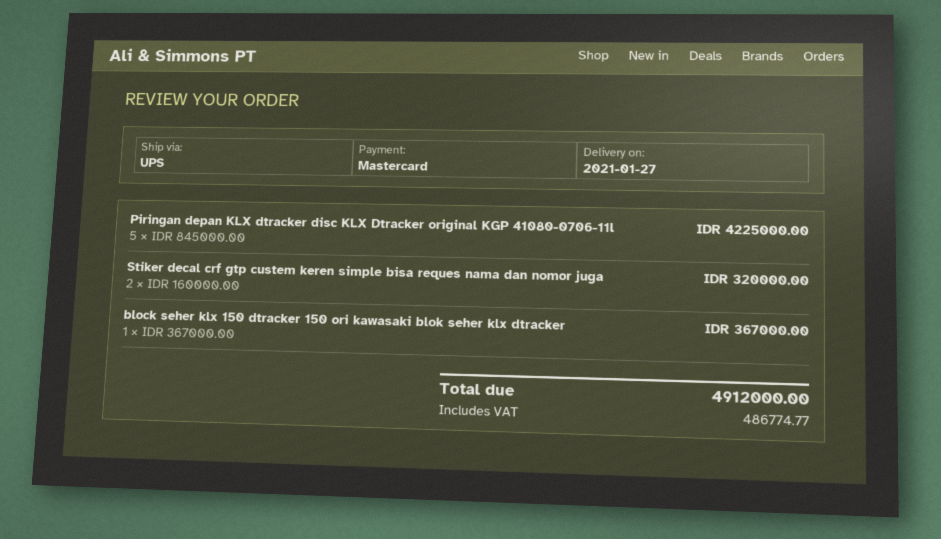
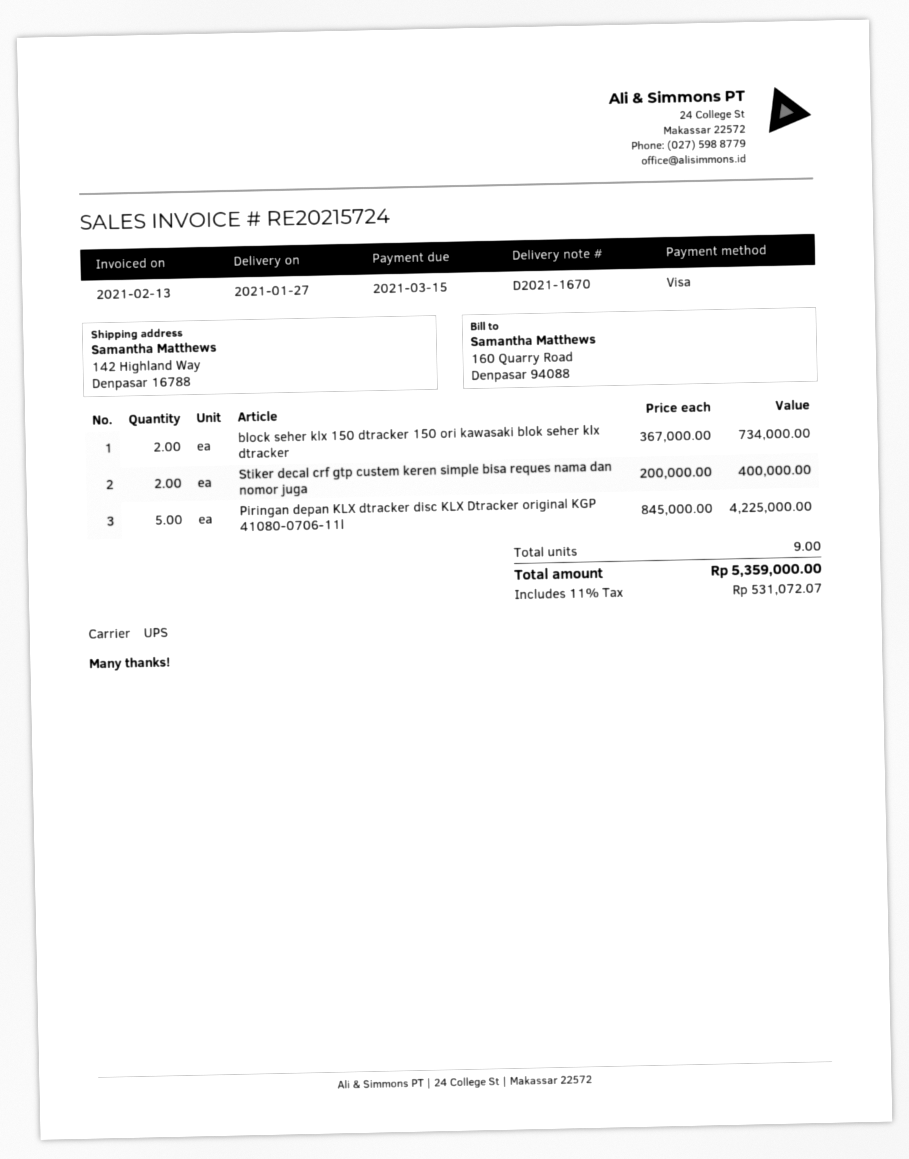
payment method: Mastercard -> Visa
Stiker decal crf gtp custem keren simple bisa reques nama dan nomor juga: 2 x 160000.00 = 320000.00 -> 2 x 200000.00 = 400000.00
block seher klx 150 dtracker 150 ori kawasaki blok seher klx dtracker: 1 x 367000.00 = 367000.00 -> 2 x 367000.00 = 734000.00
tax: 486774.77 -> 531072.07
total: 4912000.00 -> 5359000.00

